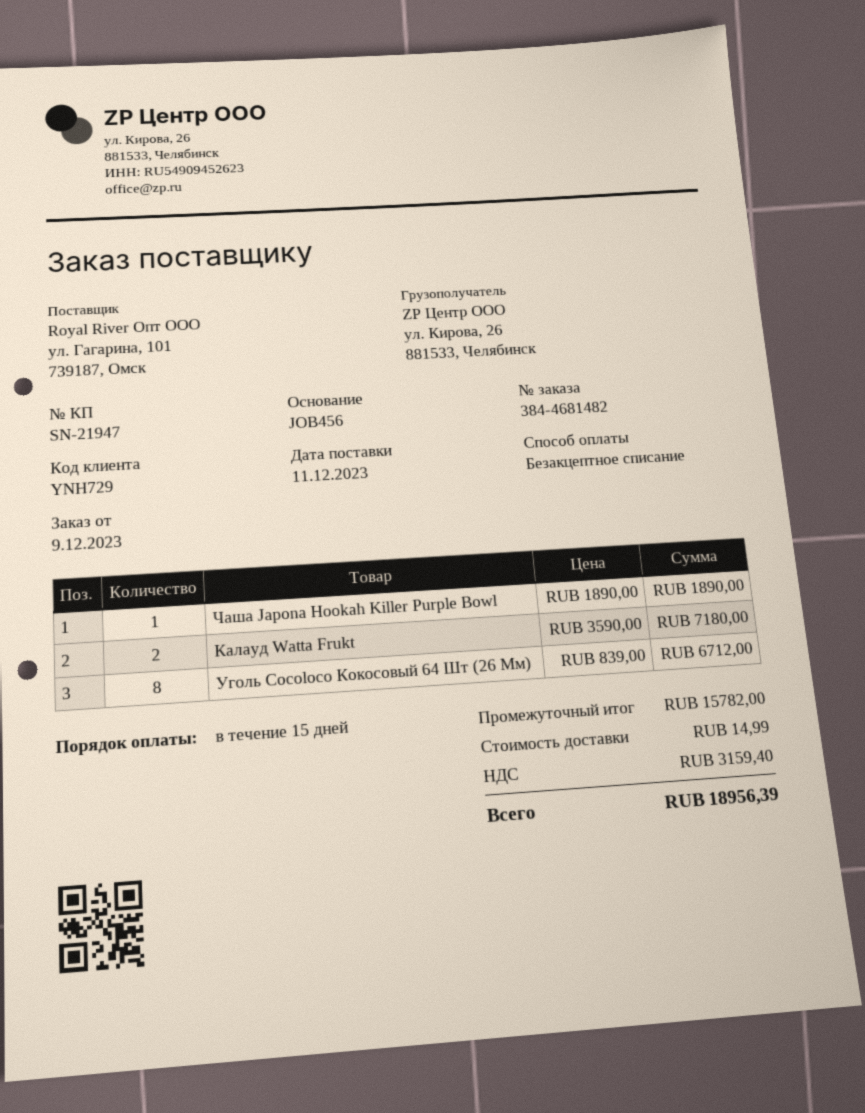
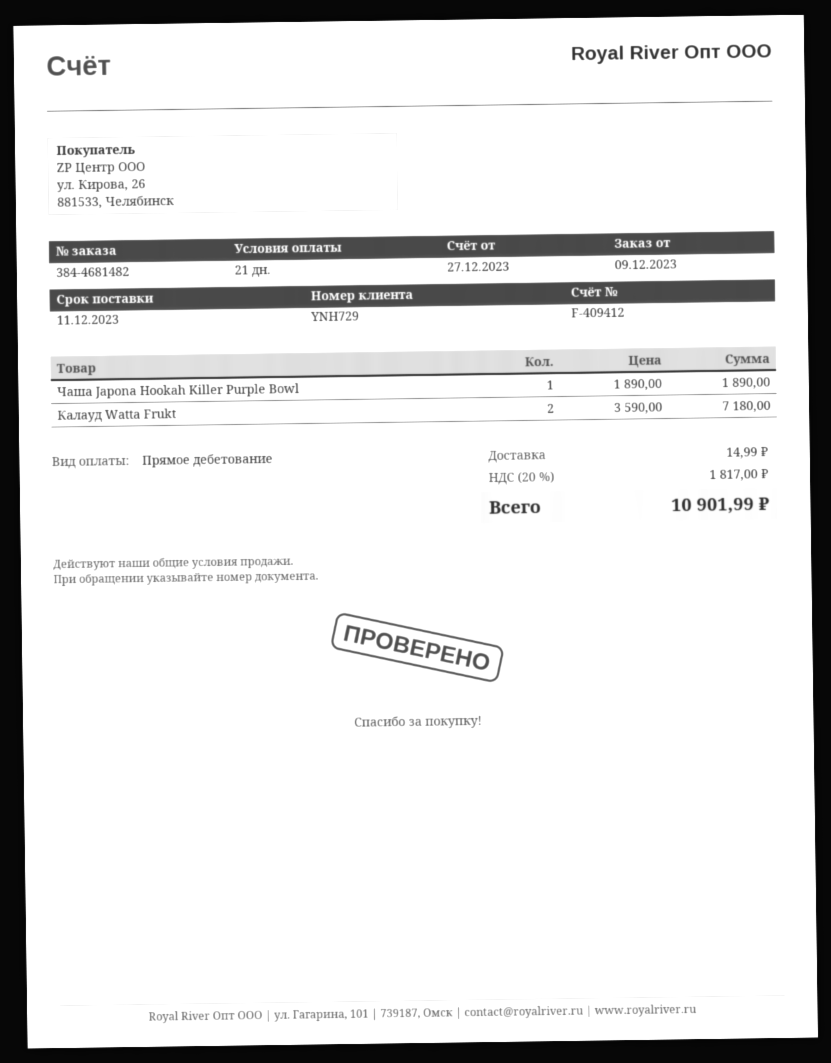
payment terms: 15 days -> 21 days
Уголь Cocoloco Кокосовый 64 Шт (26 Мм): 8 x 839.00 = 6712.00 -> none
tax: 3159.40 -> 1817.00
total: 18956.39 -> 10901.99

